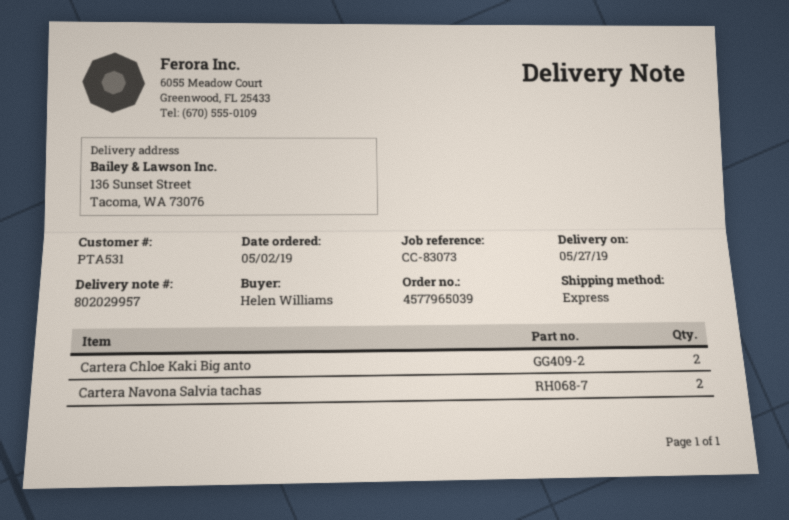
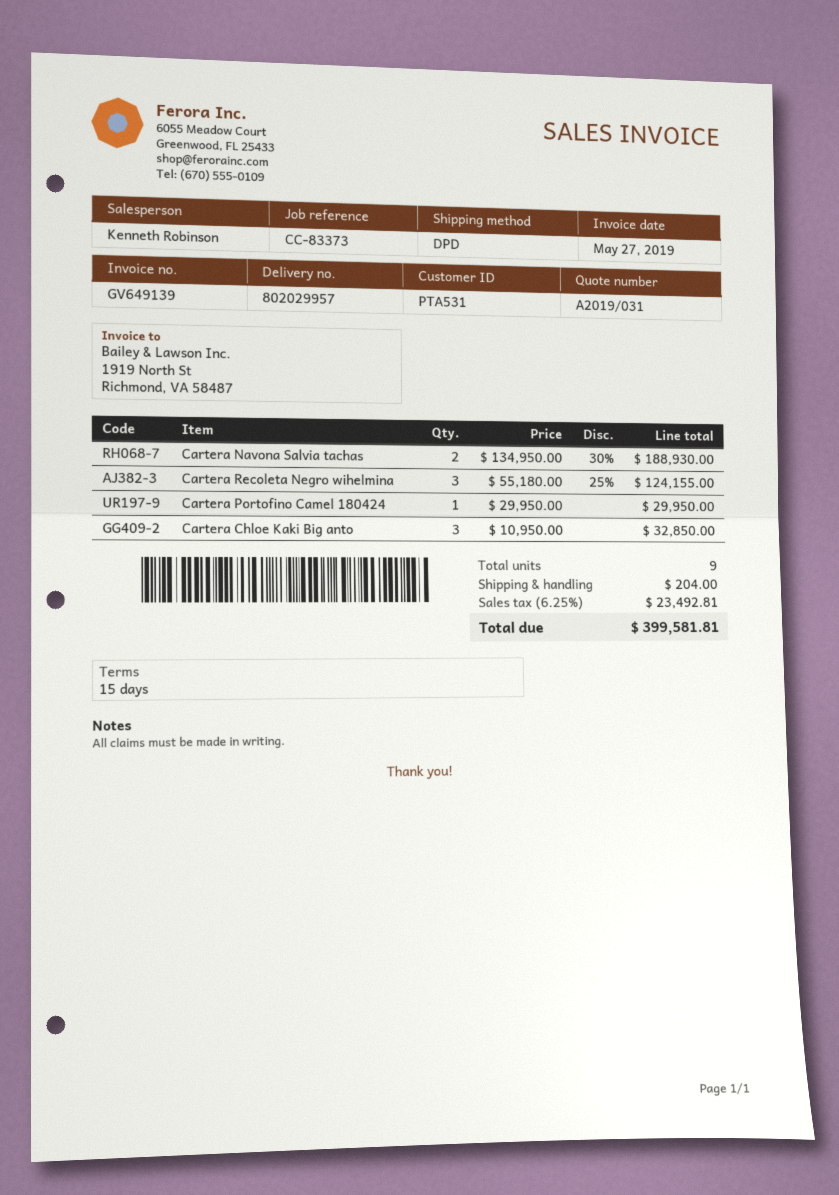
reference: CC-83073 -> CC-83373
shipping method: express -> DPD
Cartera Chloe Kaki Big anto: 2 -> 3
Cartera Recoleta Negro wihelmina: none -> 3
Cartera Portofino Camel 180424: none -> 1

